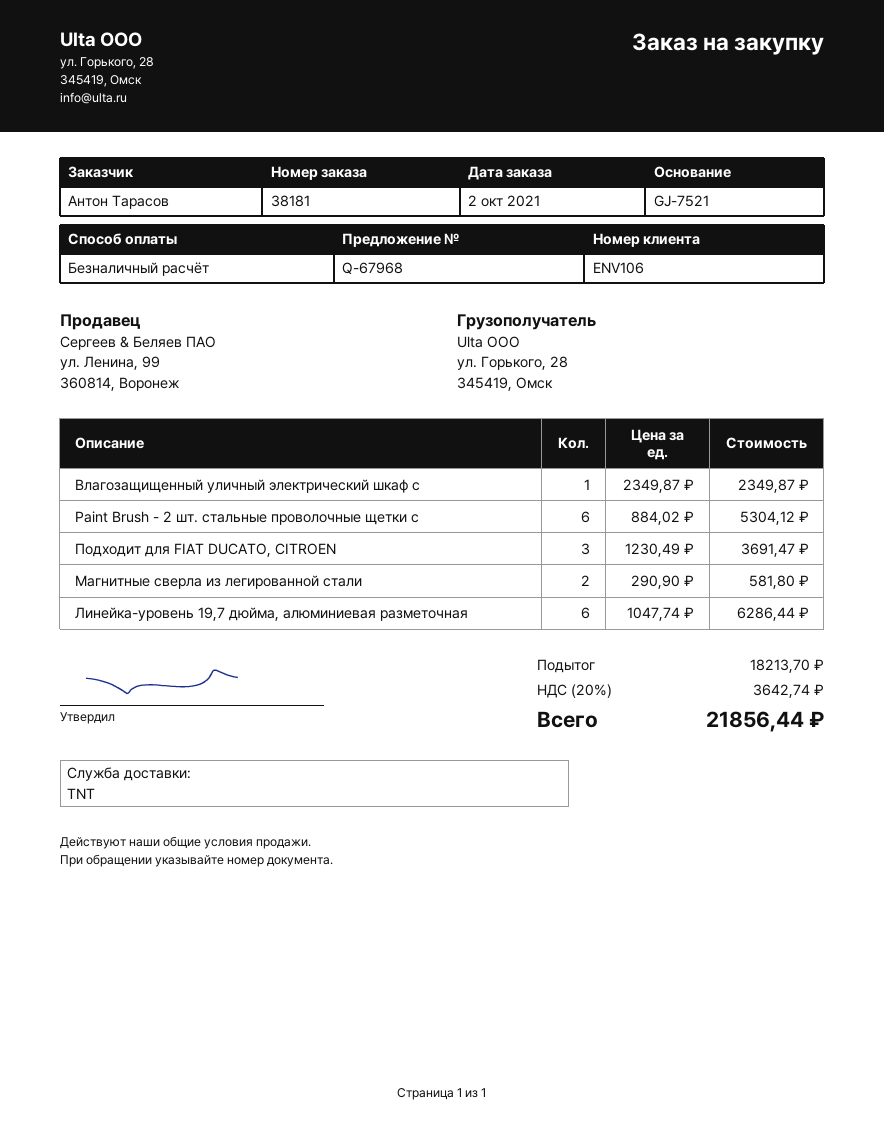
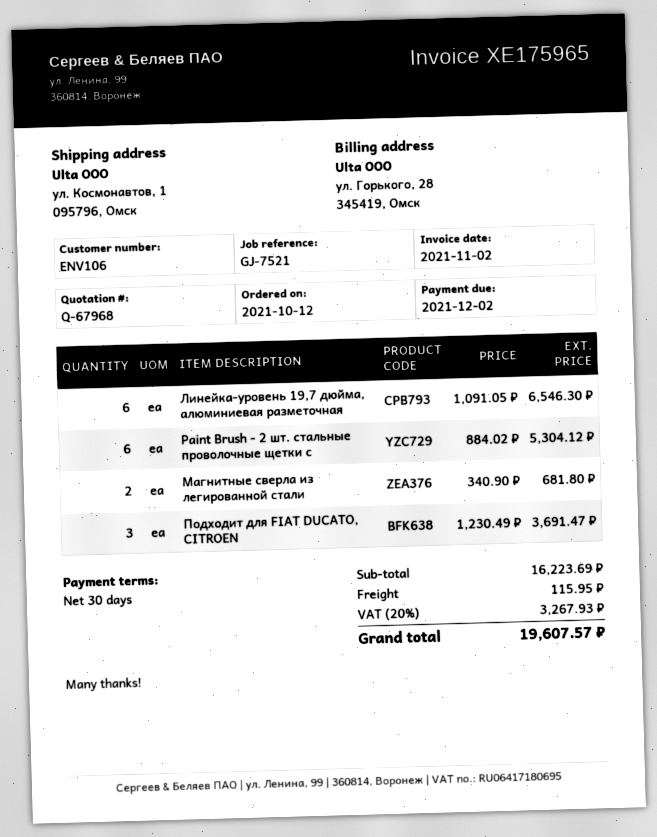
order date: 2021-10-02 -> 2021-10-12
ship to: ул. Горького, 28, 345419, Омск -> ул. Космонавтов, 1, 095796, Омск
Влагозащищенный уличный электрический шкаф с: 1 x 2349.87 = 2349.87 -> none
Магнитные сверла из легированной стали: 2 x 290.90 = 581.80 -> 2 x 340.90 = 681.80
Линейка-уровень 19,7 дюйма, алюминиевая разметочная: 6 x 1047.74 = 6286.44 -> 6 x 1091.05 = 6546.30
subtotal: 18213.70 -> 16223.69
shipping: none -> 115.95
tax: 20% = 3642.74 -> 20% = 3267.93
total: 21856.44 -> 19607.57

